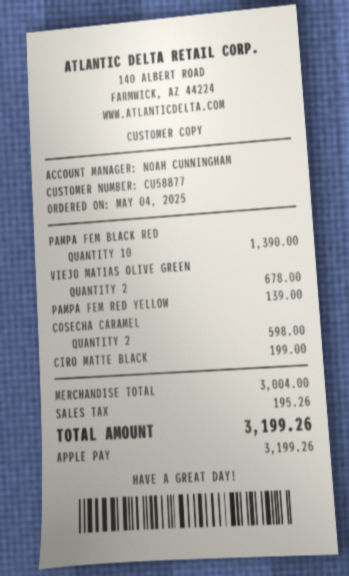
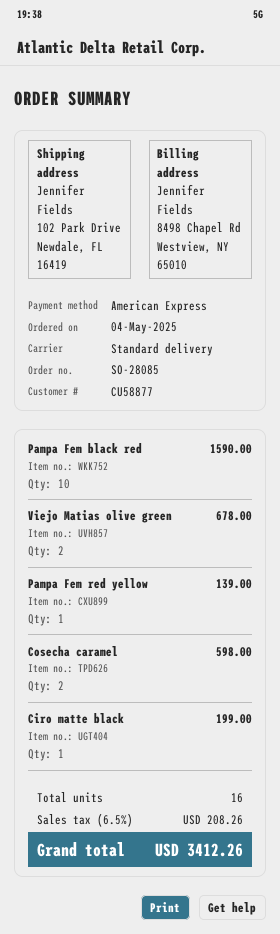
payment method: Apple Pay -> American Express
PAMPA FEM BLACK RED: 10 for 1390.00 -> 10 for 1590.00
tax: 195.26 -> 208.26
total: 3199.26 -> 3412.26

